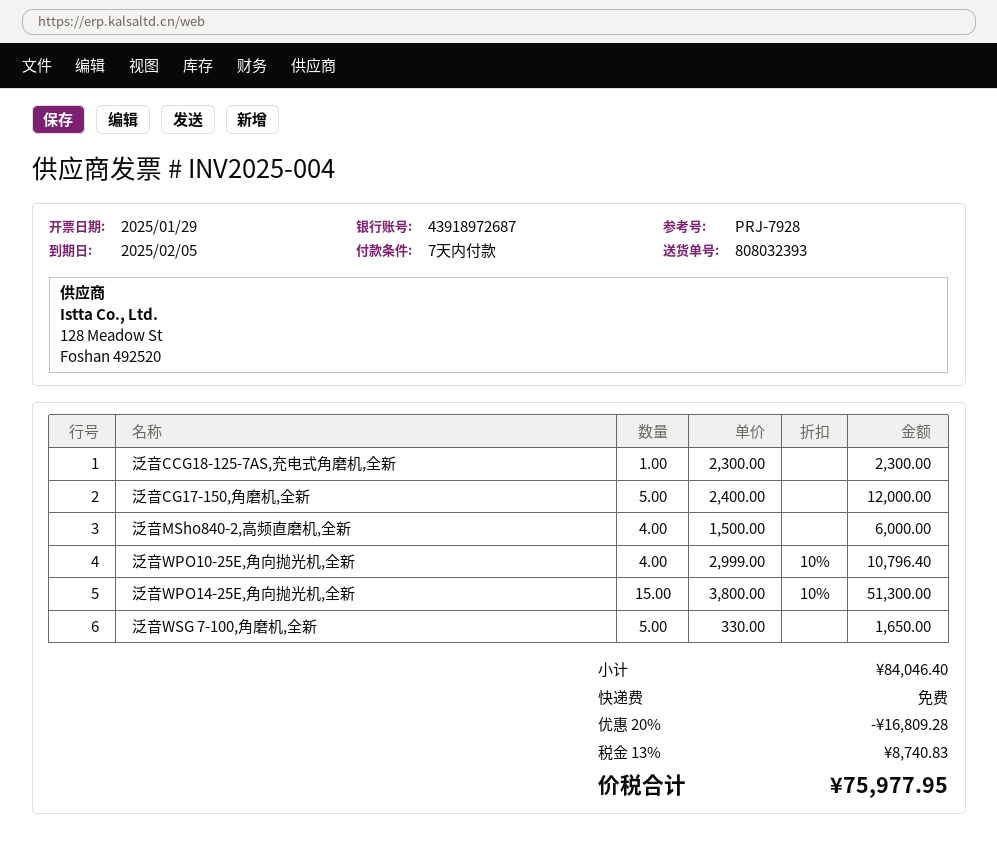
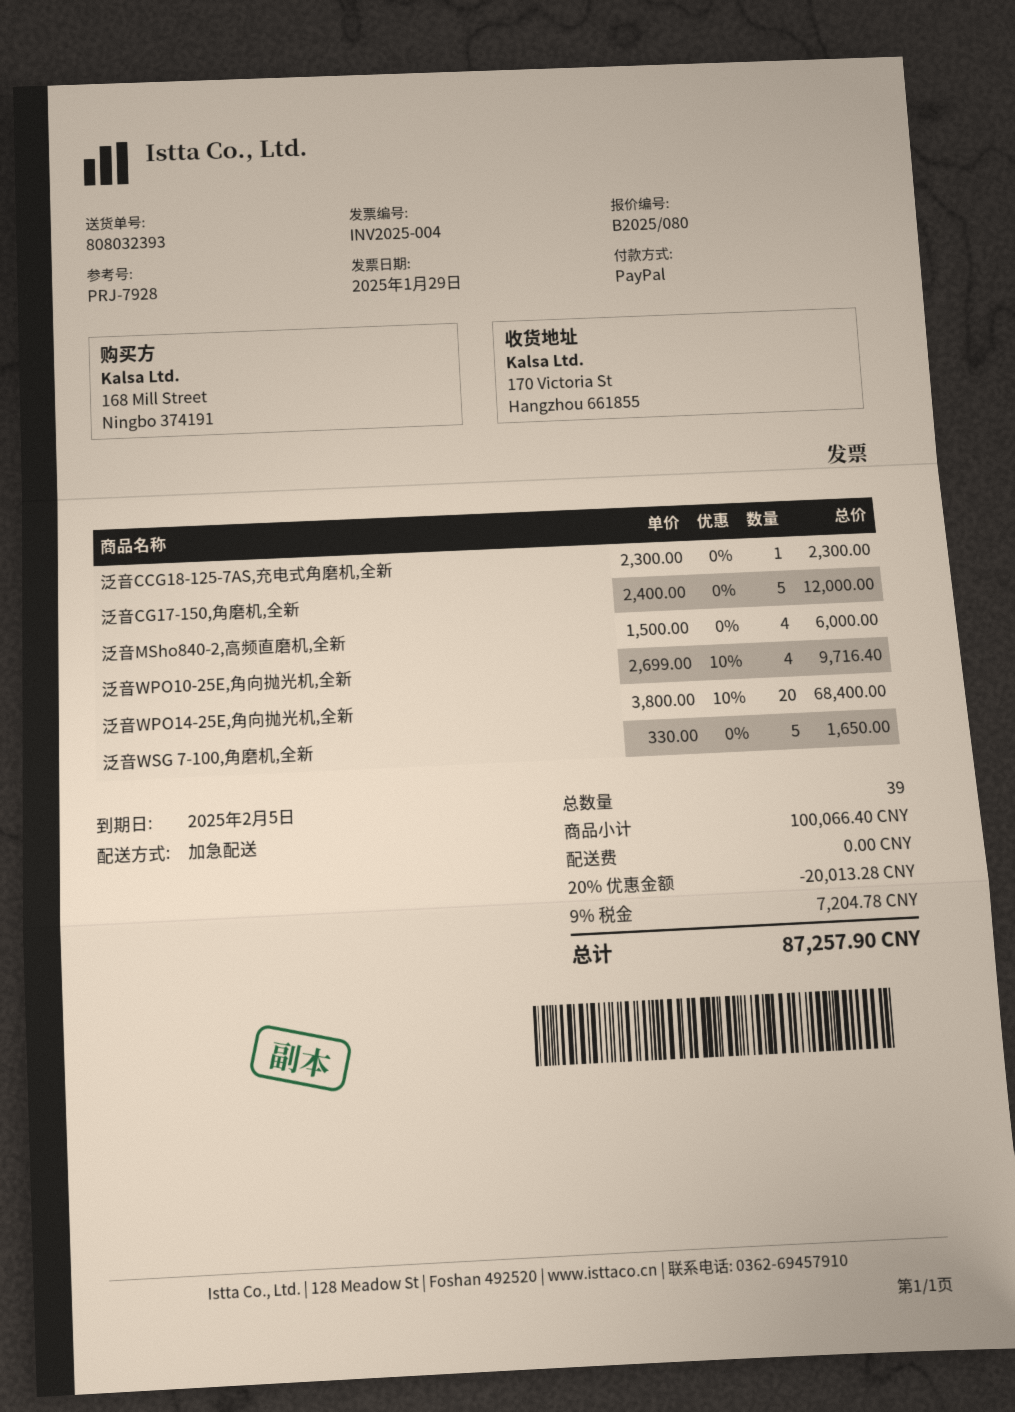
泛音WPO10-25E,角向抛光机,全新: 4 x 2999.00 - 10% = 10796.40 -> 4 x 2699.00 - 10% = 9716.40
泛音WPO14-25E,角向抛光机,全新: 15 x 3800.00 - 10% = 51300.00 -> 20 x 3800.00 - 10% = 68400.00
subtotal: 84046.40 -> 100066.40
discount: 20% = 16809.28 -> 20% = 20013.28
tax: 13% = 8740.83 -> 9% = 7204.78
total: 75977.95 -> 87257.90

